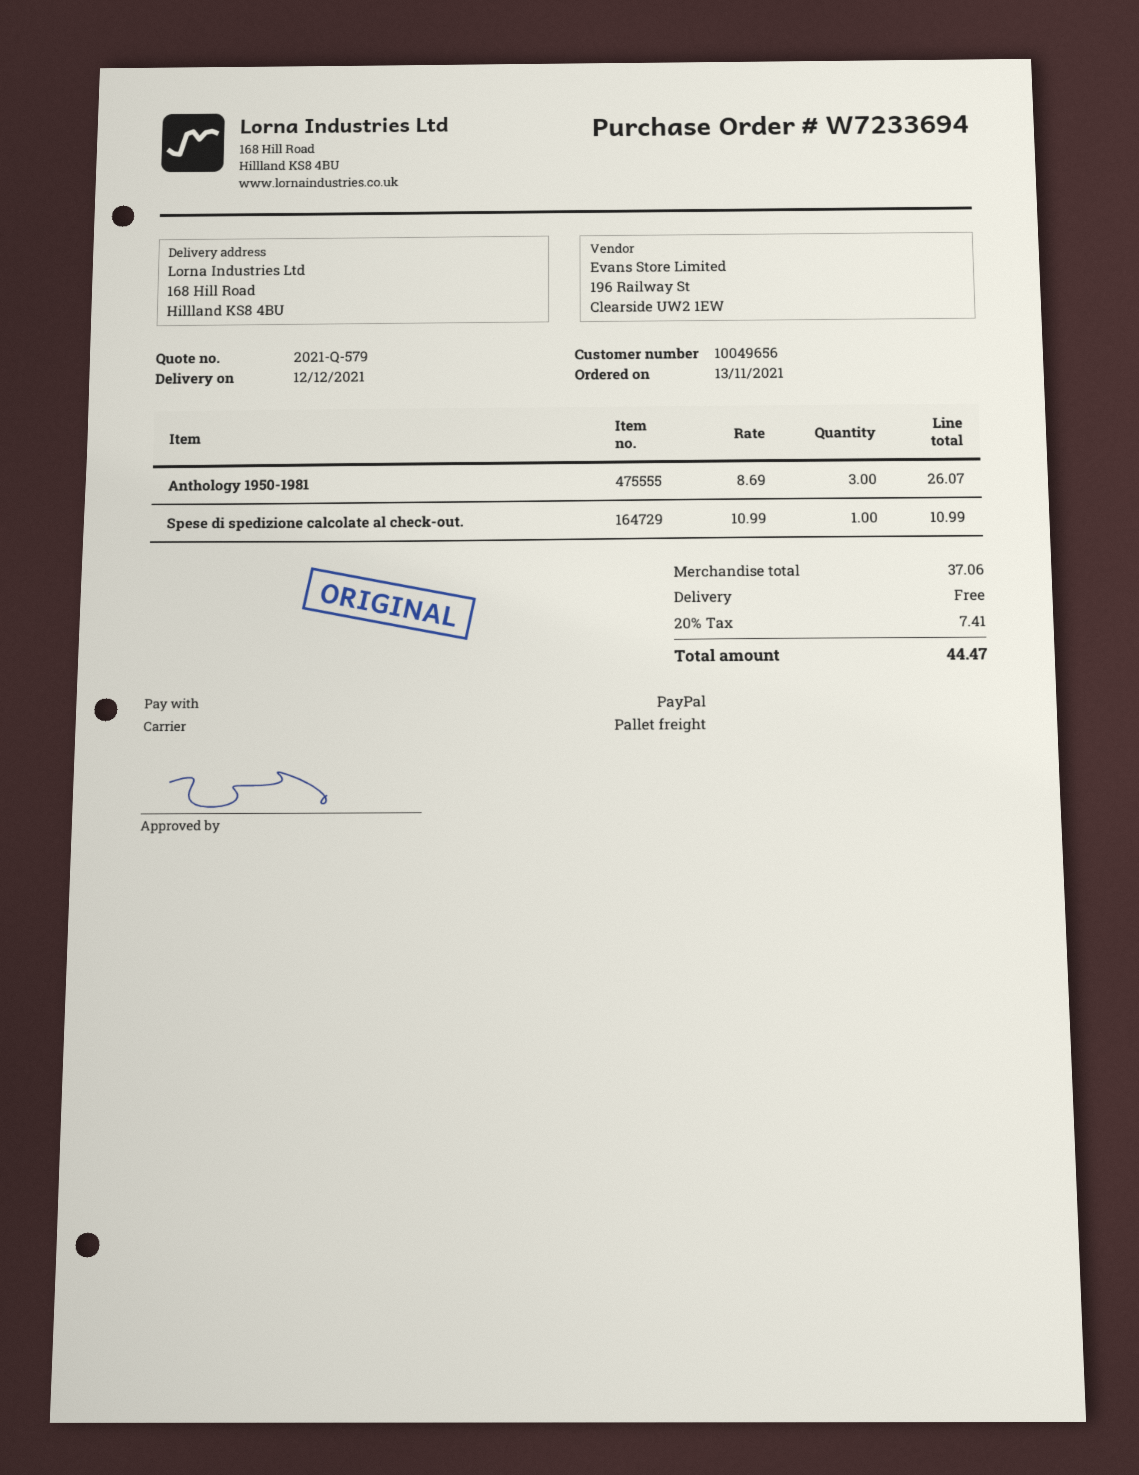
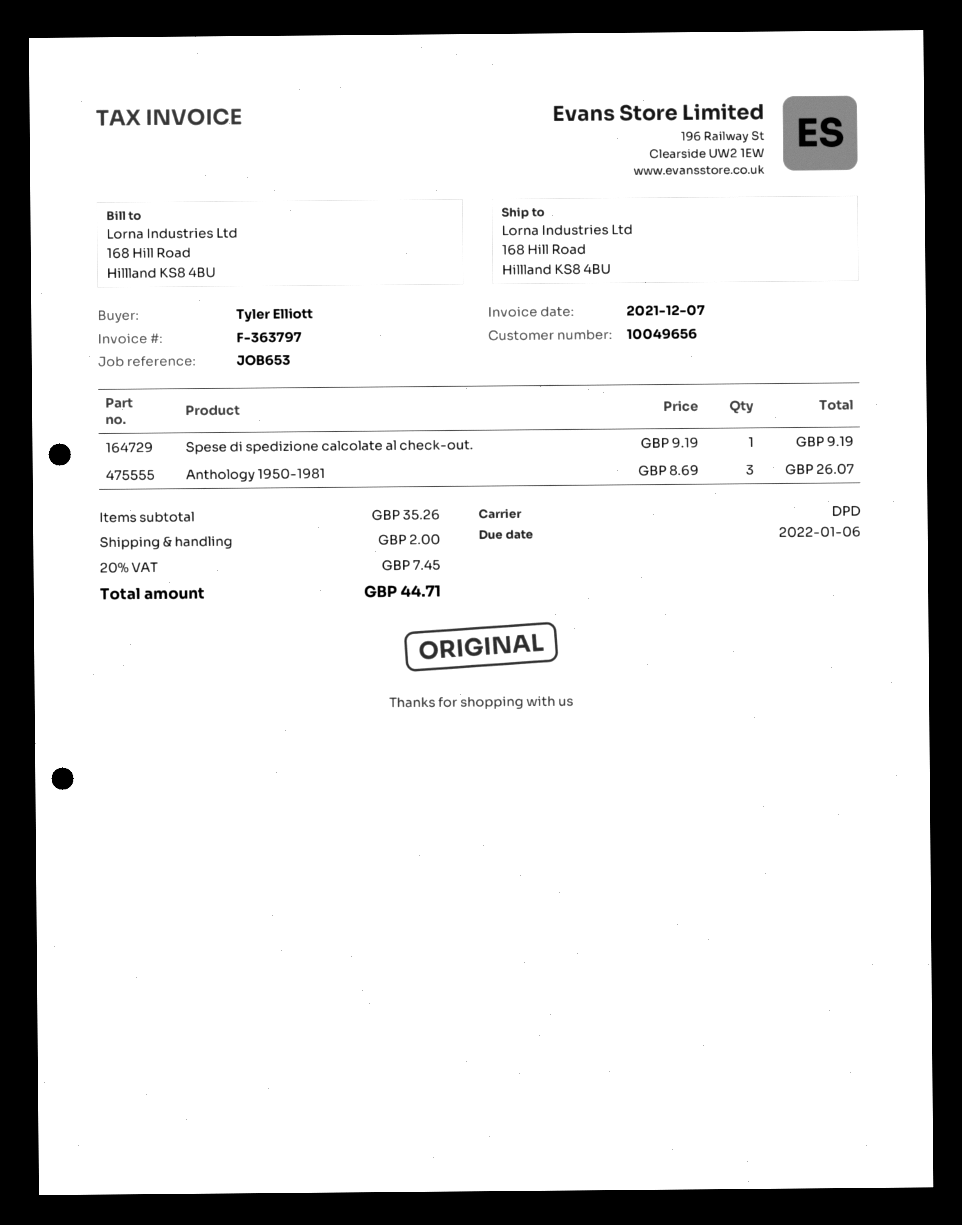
shipping method: pallet freight -> DPD
Spese di spedizione calcolate al check-out.: 1 x 10.99 = 10.99 -> 1 x 9.19 = 9.19
subtotal: 37.06 -> 35.26
shipping: 0.00 -> 2.00
tax: 20% = 7.41 -> 20% = 7.45
total: 44.47 -> 44.71

